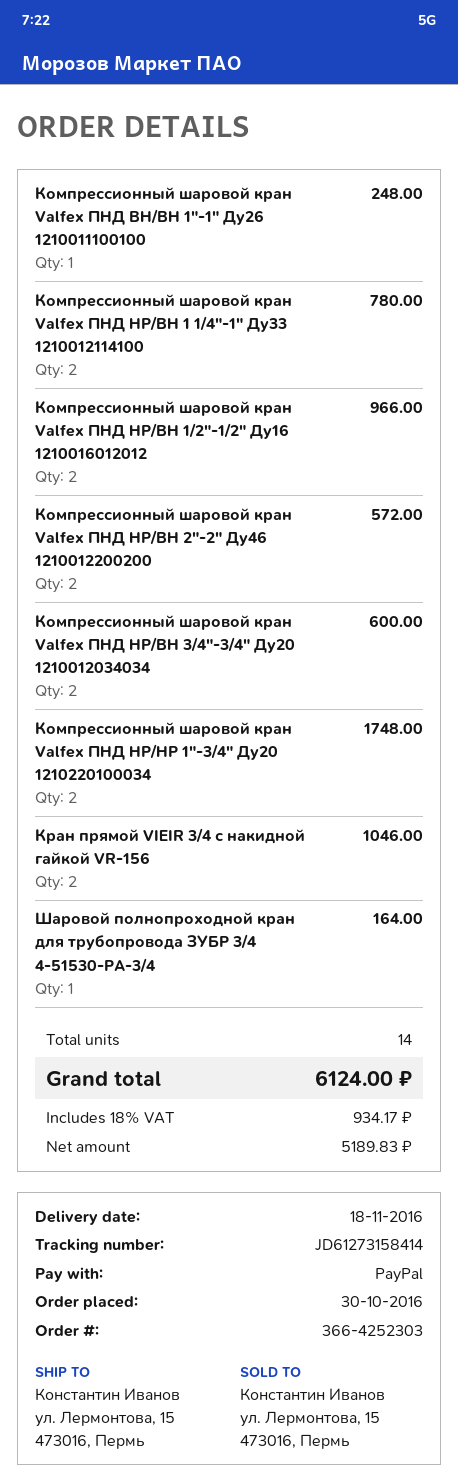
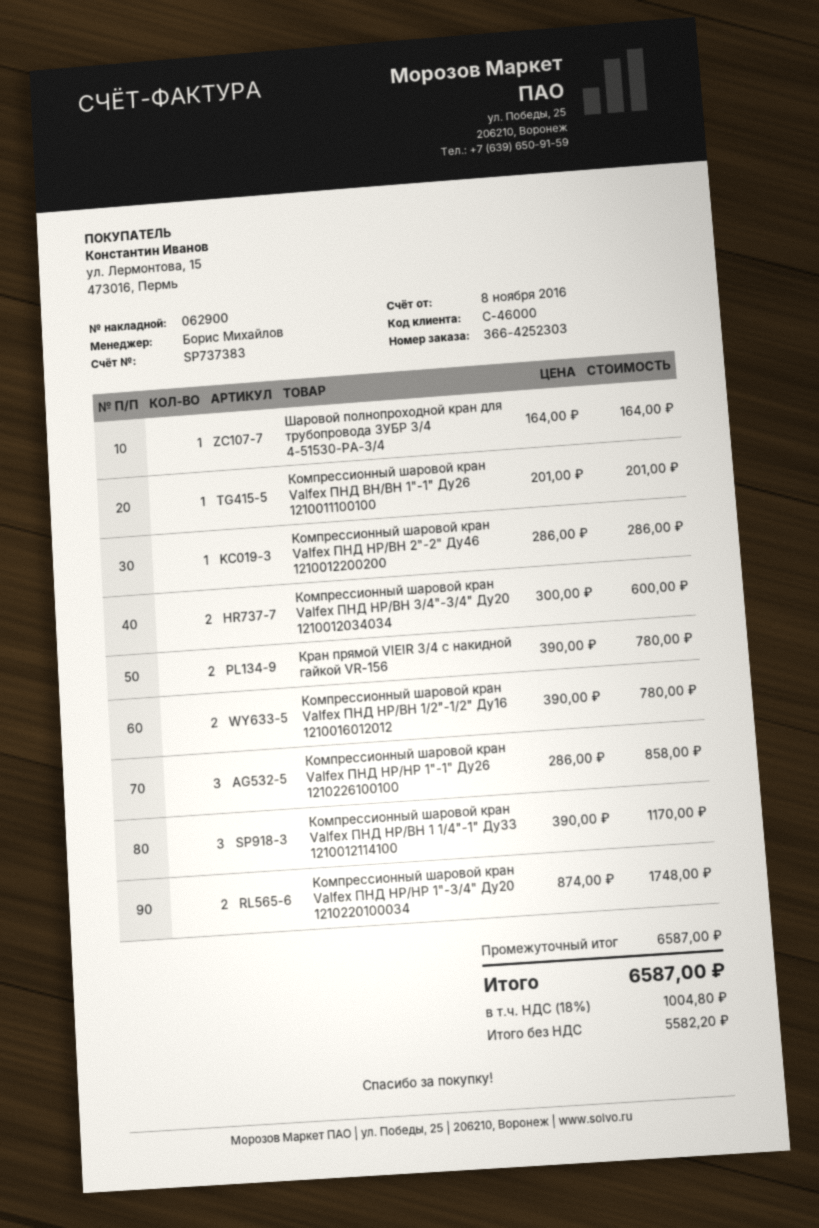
Компрессионный шаровой кран Valfex ПНД ВН/ВН 1"-1" Ду26 1210011100100: 1 for 248.00 -> 1 for 201.00
Компрессионный шаровой кран Valfex ПНД НР/ВН 1 1/4"-1" Ду33 1210012114100: 2 for 780.00 -> 3 for 1170.00
Компрессионный шаровой кран Valfex ПНД НР/ВН 1/2"-1/2" Ду16 1210016012012: 2 for 966.00 -> 2 for 780.00
Компрессионный шаровой кран Valfex ПНД НР/ВН 2"-2" Ду46 1210012200200: 2 for 572.00 -> 1 for 286.00
Кран прямой VIEIR 3/4 с накидной гайкой VR-156: 2 for 1046.00 -> 2 for 780.00
Компрессионный шаровой кран Valfex ПНД НР/НР 1"-1" Ду26 1210226100100: none -> 3 for 858.00
net: 5189.83 -> 5582.20
tax: 18% = 934.17 -> 18% = 1004.80
total: 6124.00 -> 6587.00

